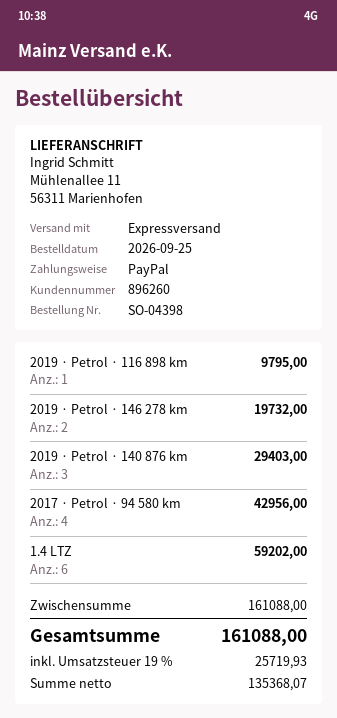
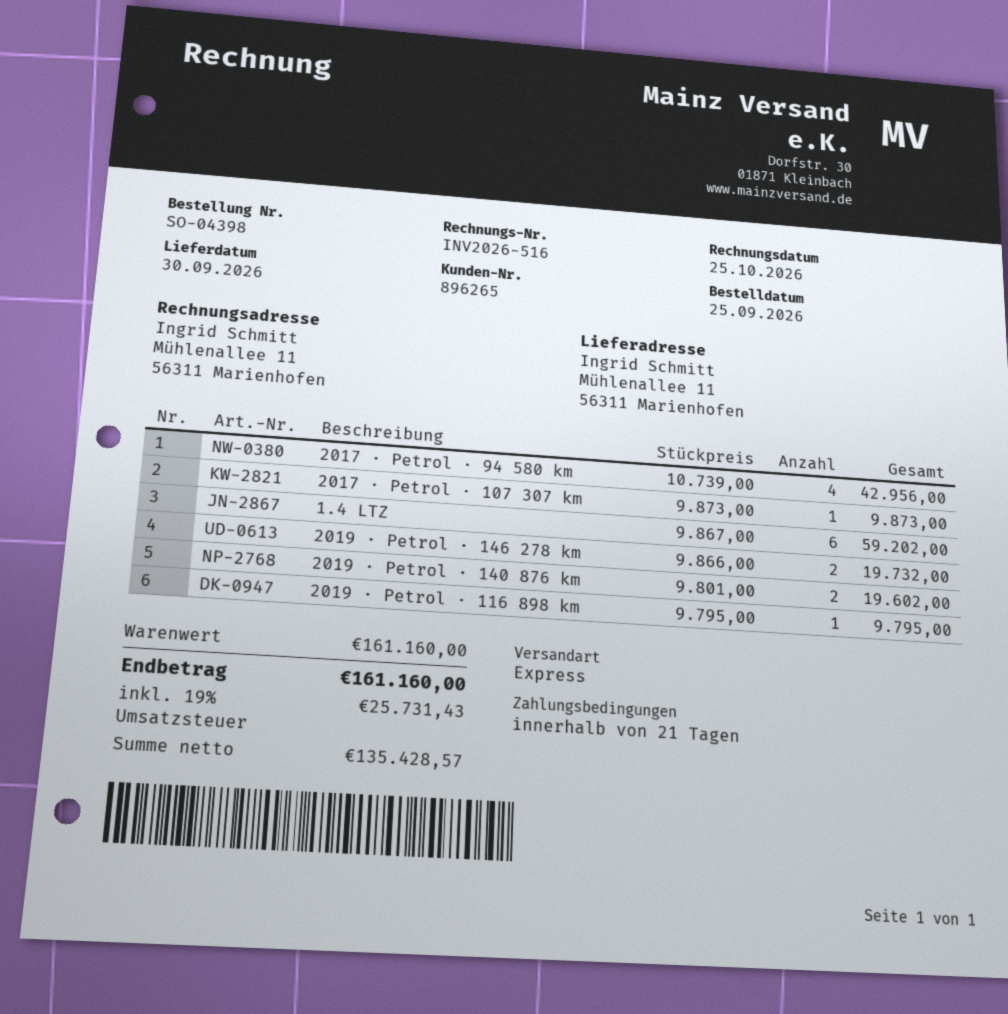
customer number: 896260 -> 896265
2019 · Petrol · 140 876 km: 3 for 29403.00 -> 2 for 19602.00
2017 · Petrol · 107 307 km: none -> 1 for 9873.00
subtotal: 161088.00 -> 161160.00
net: 135368.07 -> 135428.57
tax: 19% = 25719.93 -> 19% = 25731.43
total: 161088.00 -> 161160.00

